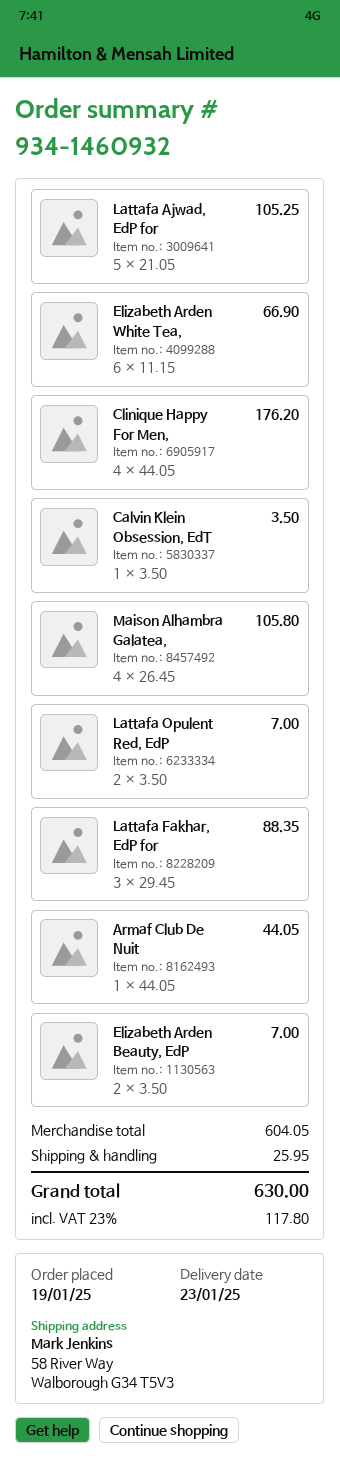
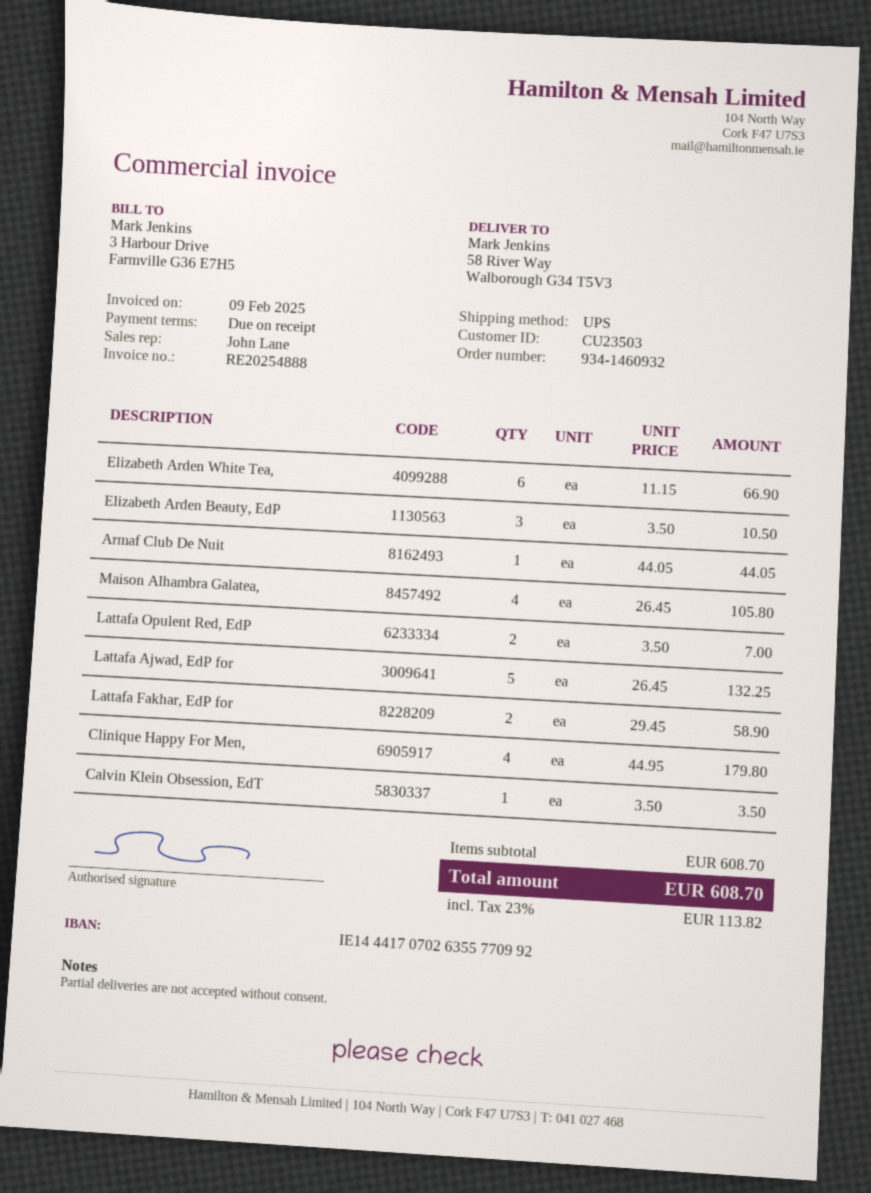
Lattafa Ajwad, EdP for: 5 x 21.05 = 105.25 -> 5 x 26.45 = 132.25
Clinique Happy For Men,: 4 x 44.05 = 176.20 -> 4 x 44.95 = 179.80
Lattafa Fakhar, EdP for: 3 x 29.45 = 88.35 -> 2 x 29.45 = 58.90
Elizabeth Arden Beauty, EdP: 2 x 3.50 = 7.00 -> 3 x 3.50 = 10.50
subtotal: 604.05 -> 608.70
shipping: 25.95 -> none
tax: 23% = 117.80 -> 23% = 113.82
total: 630.00 -> 608.70

